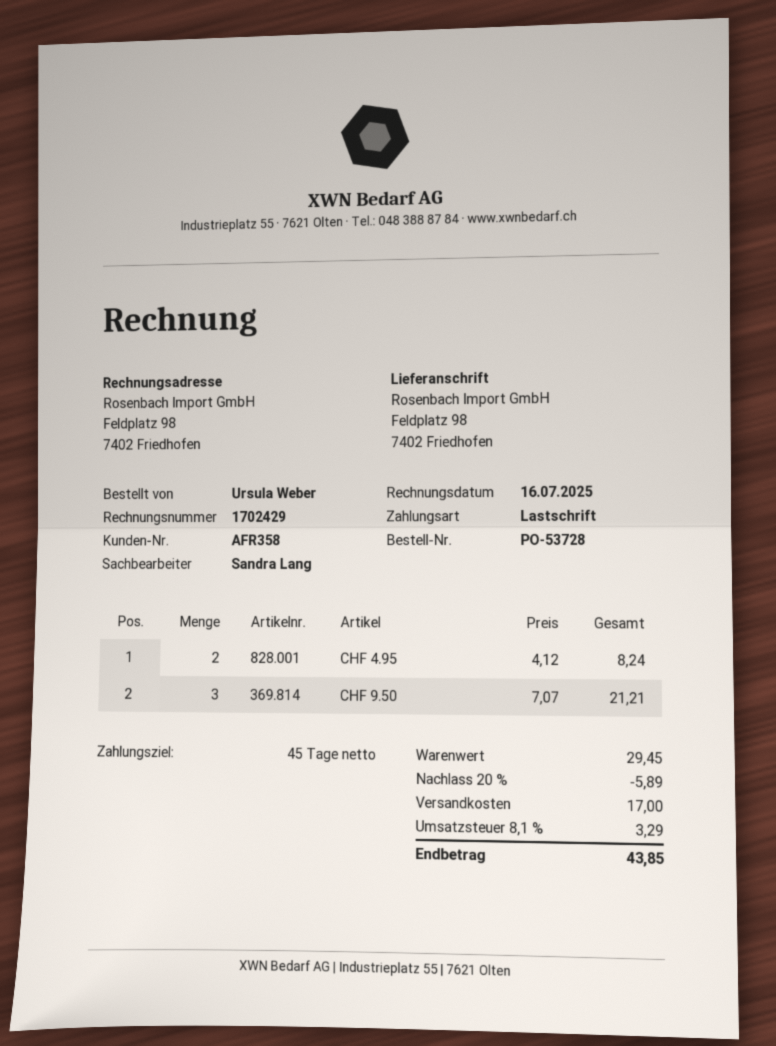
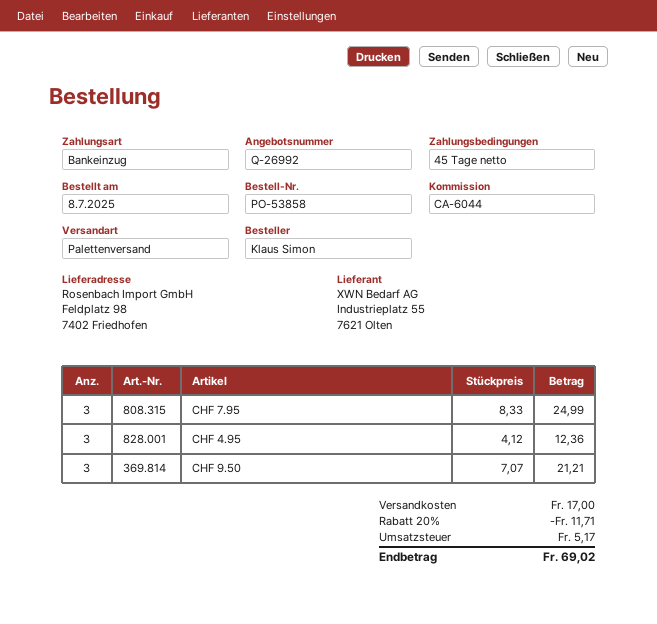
order number: PO-53728 -> PO-53858
ordered by: Ursula Weber -> Klaus Simon
CHF 4.95: 2 x 4.12 = 8.24 -> 3 x 4.12 = 12.36
CHF 7.95: none -> 3 x 8.33 = 24.99
discount: 20% = 5.89 -> 20% = 11.71
tax: 3.29 -> 5.17
total: 43.85 -> 69.02

